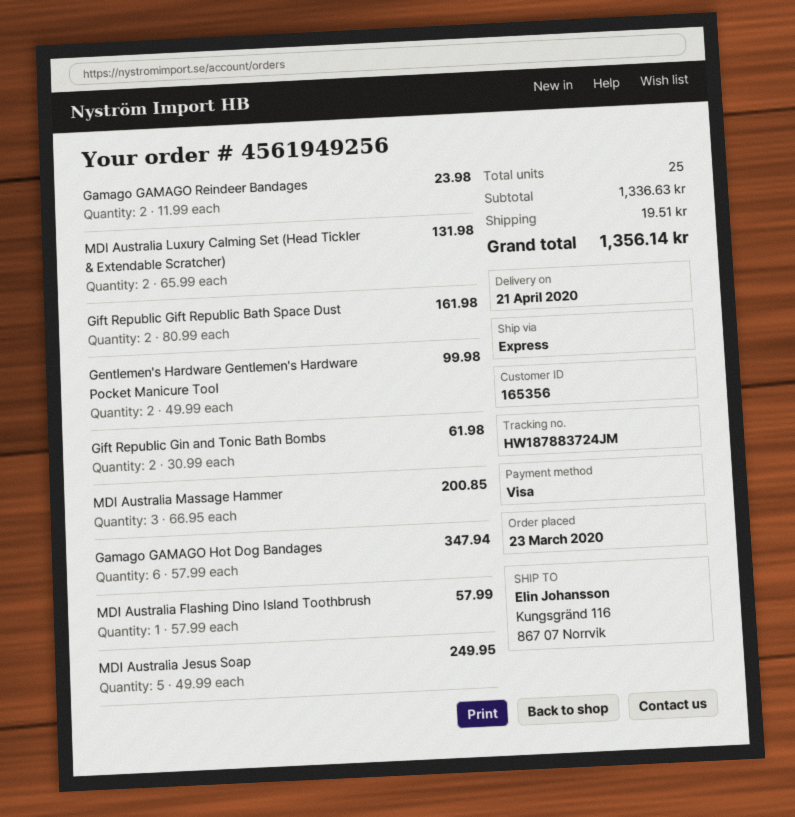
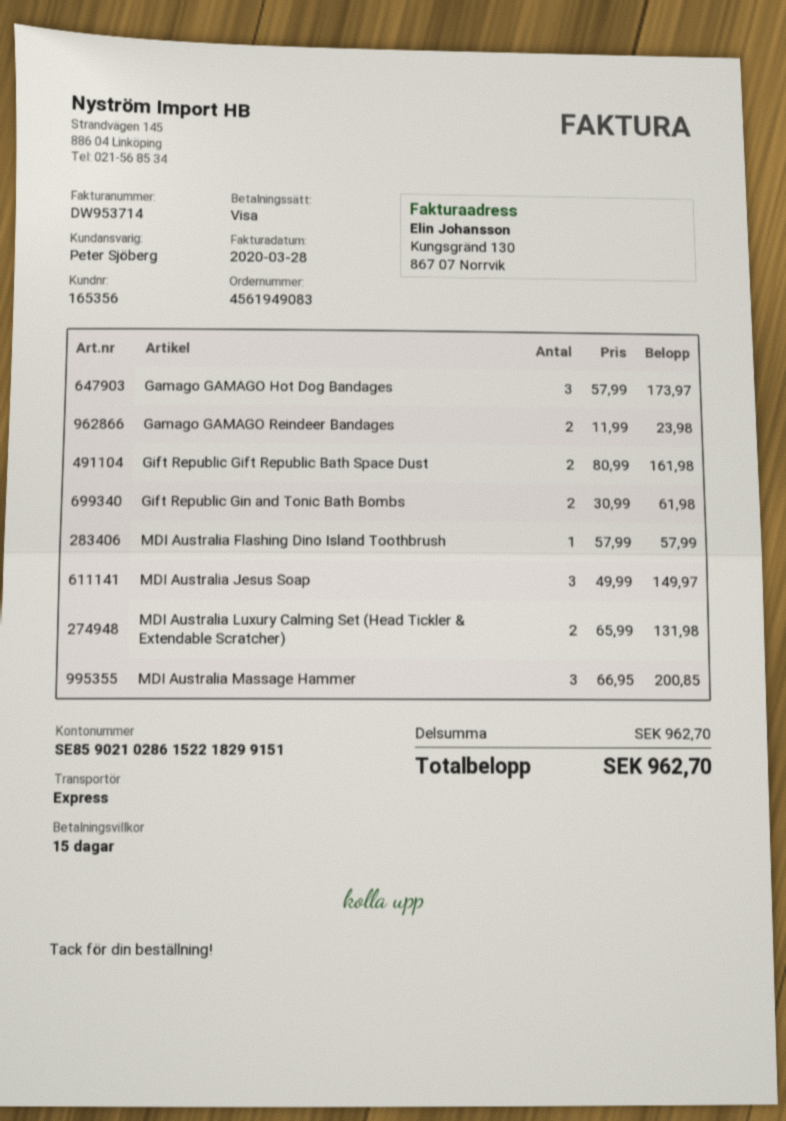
order number: 4561949256 -> 4561949083
Gentlemen's Hardware Gentlemen's Hardware Pocket Manicure Tool: 2 x 49.99 = 99.98 -> none
Gamago GAMAGO Hot Dog Bandages: 6 x 57.99 = 347.94 -> 3 x 57.99 = 173.97
MDI Australia Jesus Soap: 5 x 49.99 = 249.95 -> 3 x 49.99 = 149.97
subtotal: 1336.63 -> 962.70
shipping: 19.51 -> none
total: 1356.14 -> 962.70

